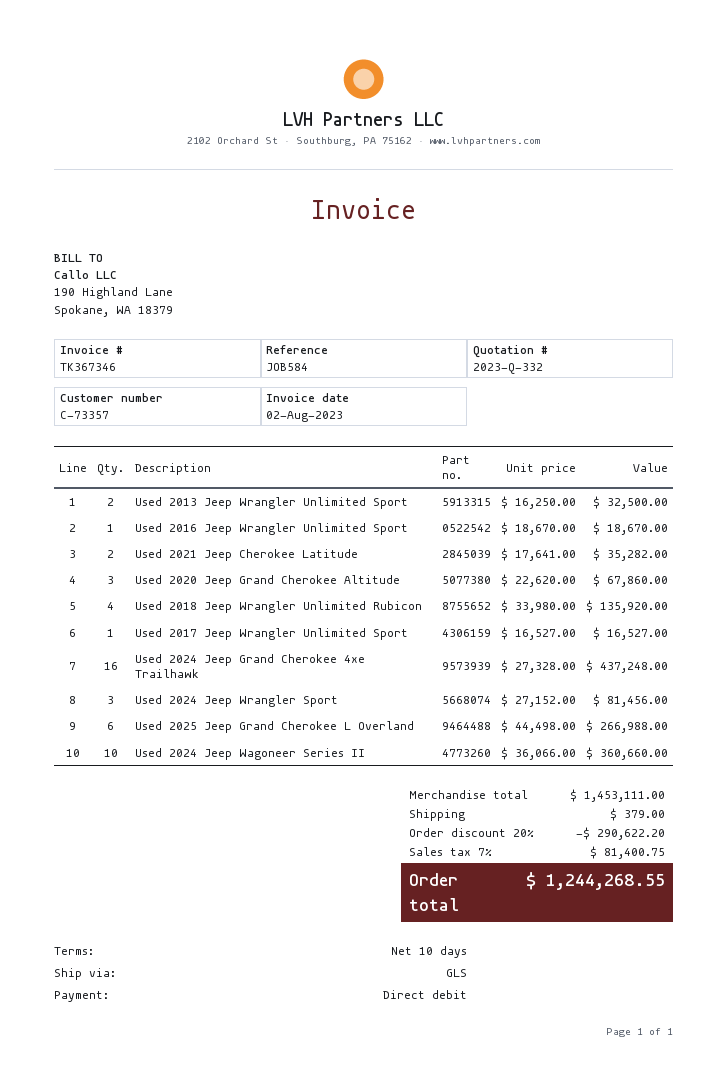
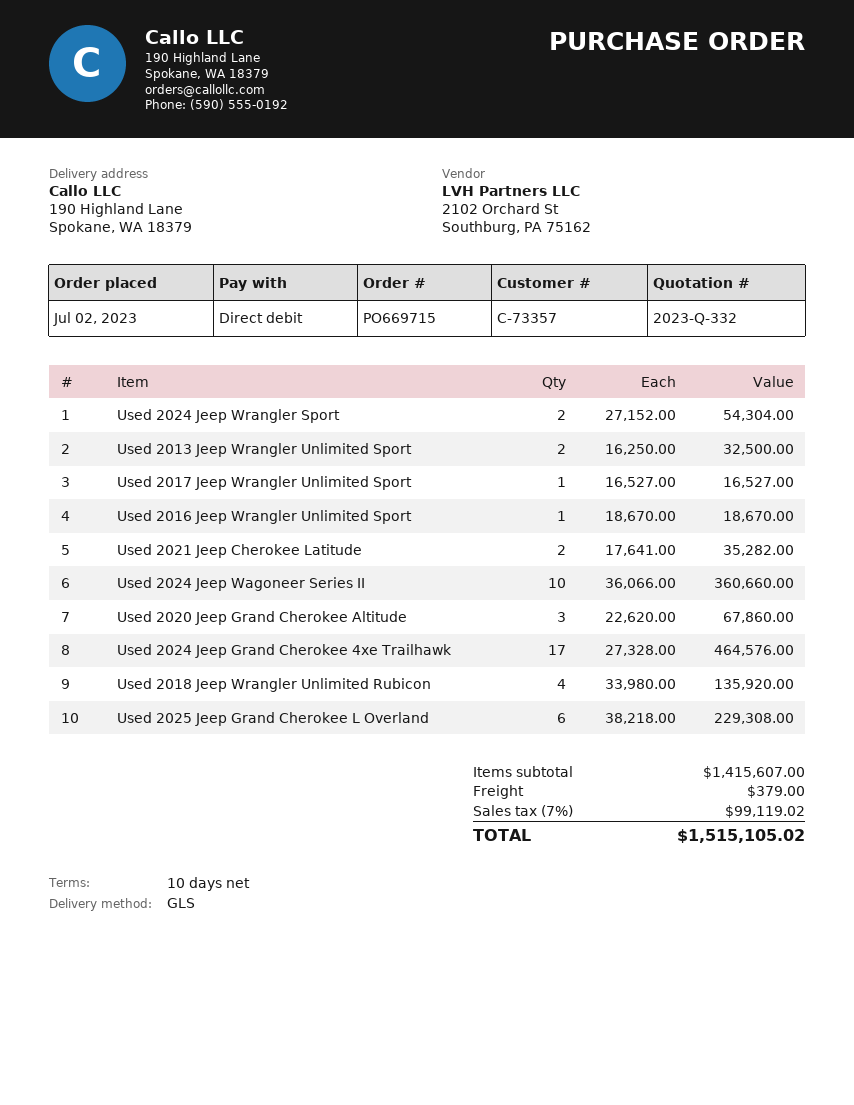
Used 2024 Jeep Grand Cherokee 4xe Trailhawk: 16 x 27328.00 = 437248.00 -> 17 x 27328.00 = 464576.00
Used 2024 Jeep Wrangler Sport: 3 x 27152.00 = 81456.00 -> 2 x 27152.00 = 54304.00
Used 2025 Jeep Grand Cherokee L Overland: 6 x 44498.00 = 266988.00 -> 6 x 38218.00 = 229308.00
subtotal: 1453111.00 -> 1415607.00
discount: 20% = 290622.20 -> none
tax: 7% = 81400.75 -> 7% = 99119.02
total: 1244268.55 -> 1515105.02

